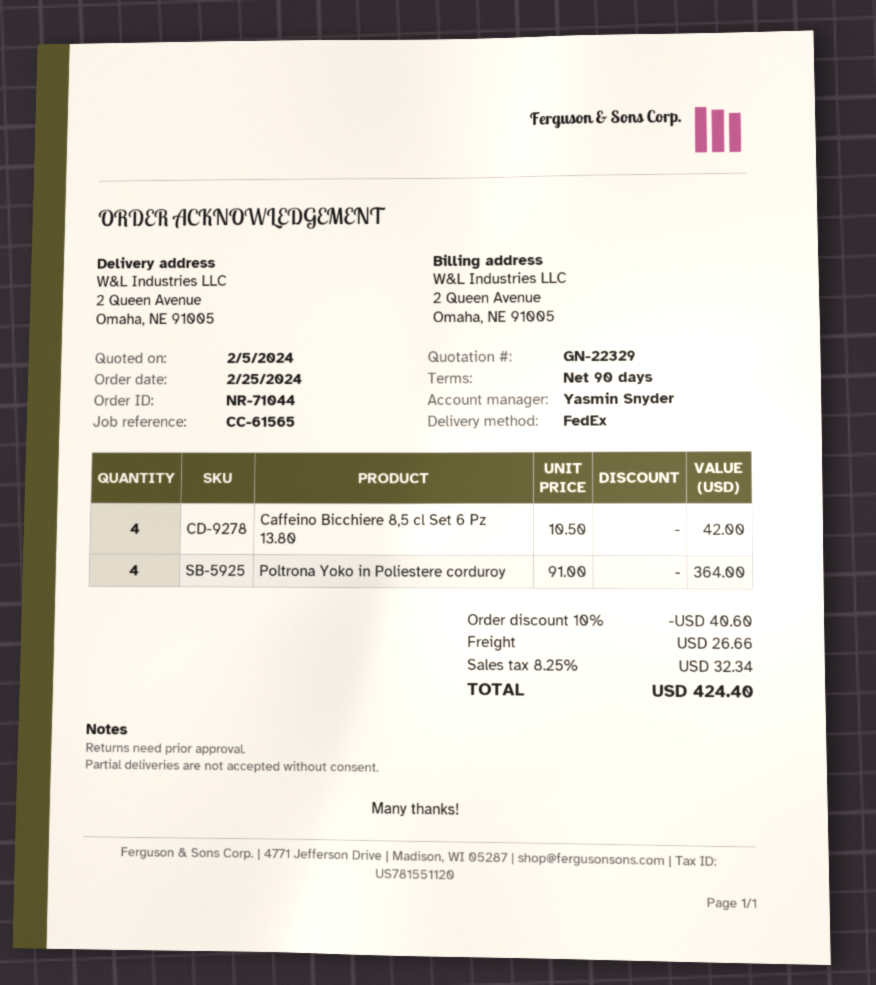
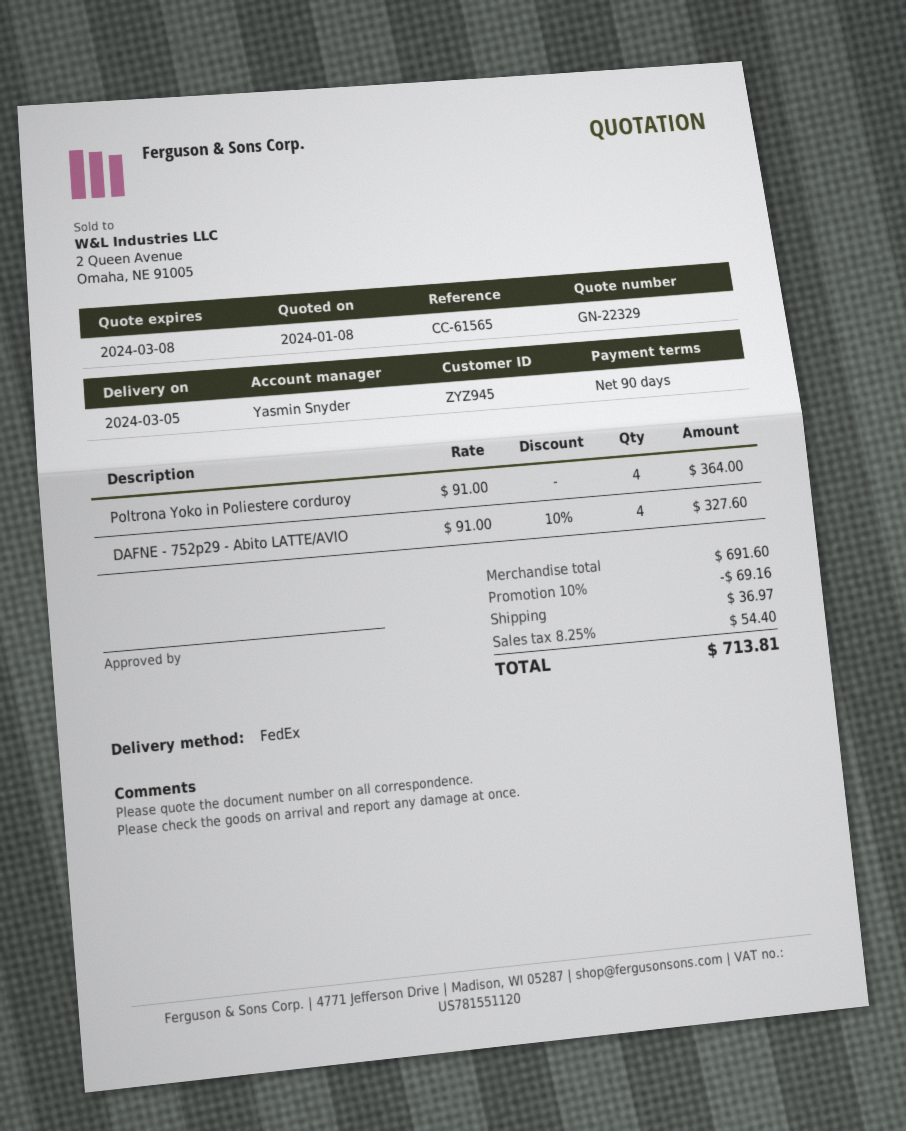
quote date: 2024-02-05 -> 2024-01-08
Caffeino Bicchiere 8,5 cl Set 6 Pz 13.80: 4 x 10.50 = 42.00 -> none
DAFNE - 752p29 - Abito LATTE/AVIO: none -> 4 x 91.00 - 10% = 327.60
discount: 10% = 40.60 -> 10% = 69.16
shipping: 26.66 -> 36.97
tax: 8.25% = 32.34 -> 8.25% = 54.40
total: 424.40 -> 713.81

